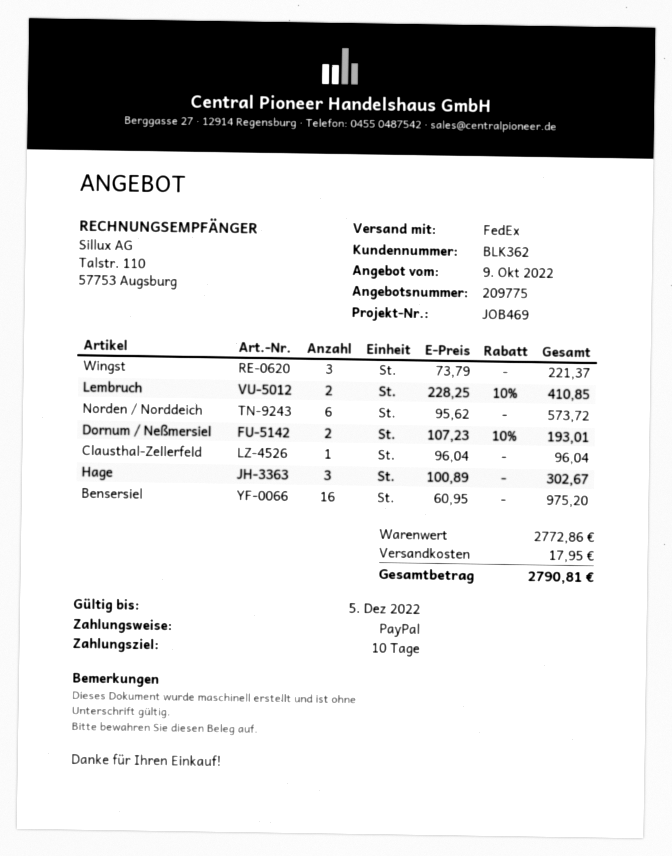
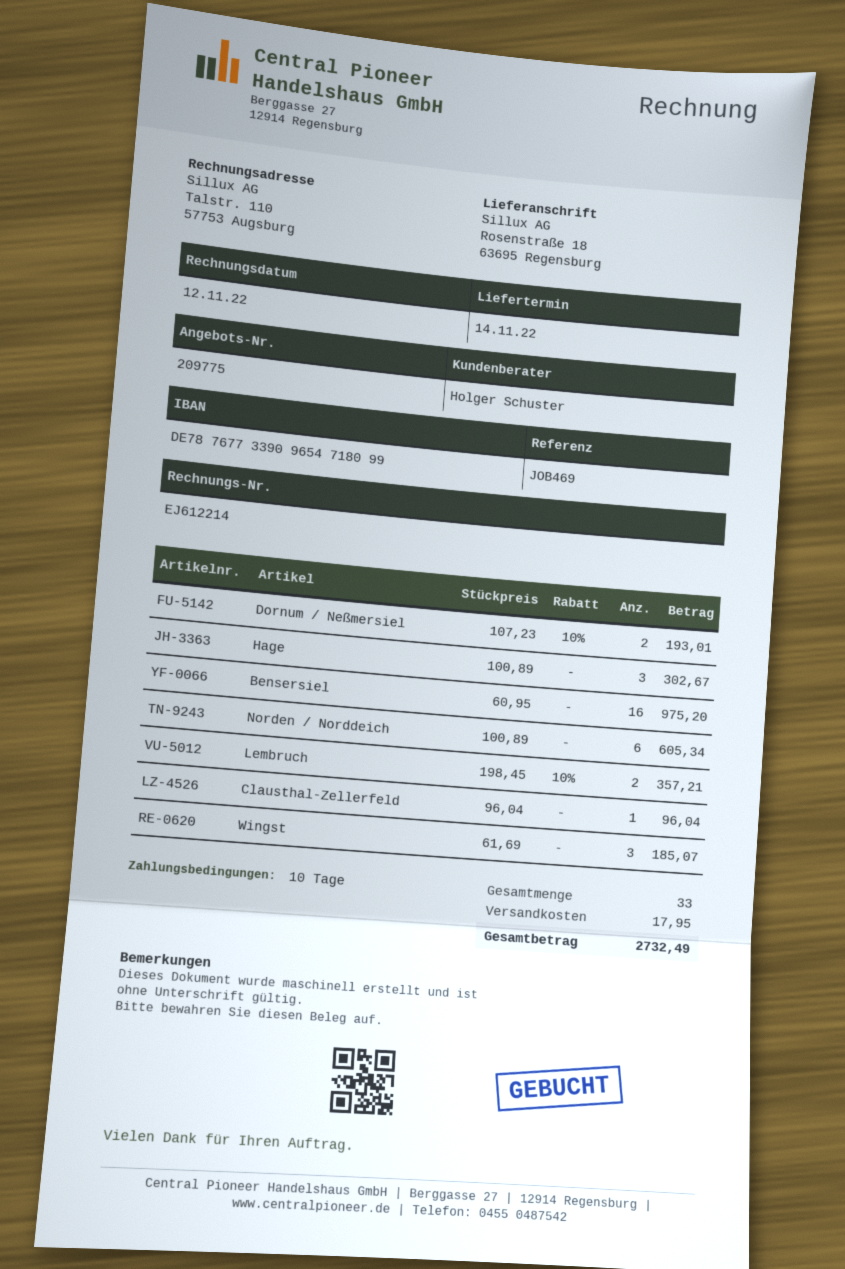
Wingst: 3 x 73.79 = 221.37 -> 3 x 61.69 = 185.07
Lembruch: 2 x 228.25 - 10% = 410.85 -> 2 x 198.45 - 10% = 357.21
Norden / Norddeich: 6 x 95.62 = 573.72 -> 6 x 100.89 = 605.34
total: 2790.81 -> 2732.49

